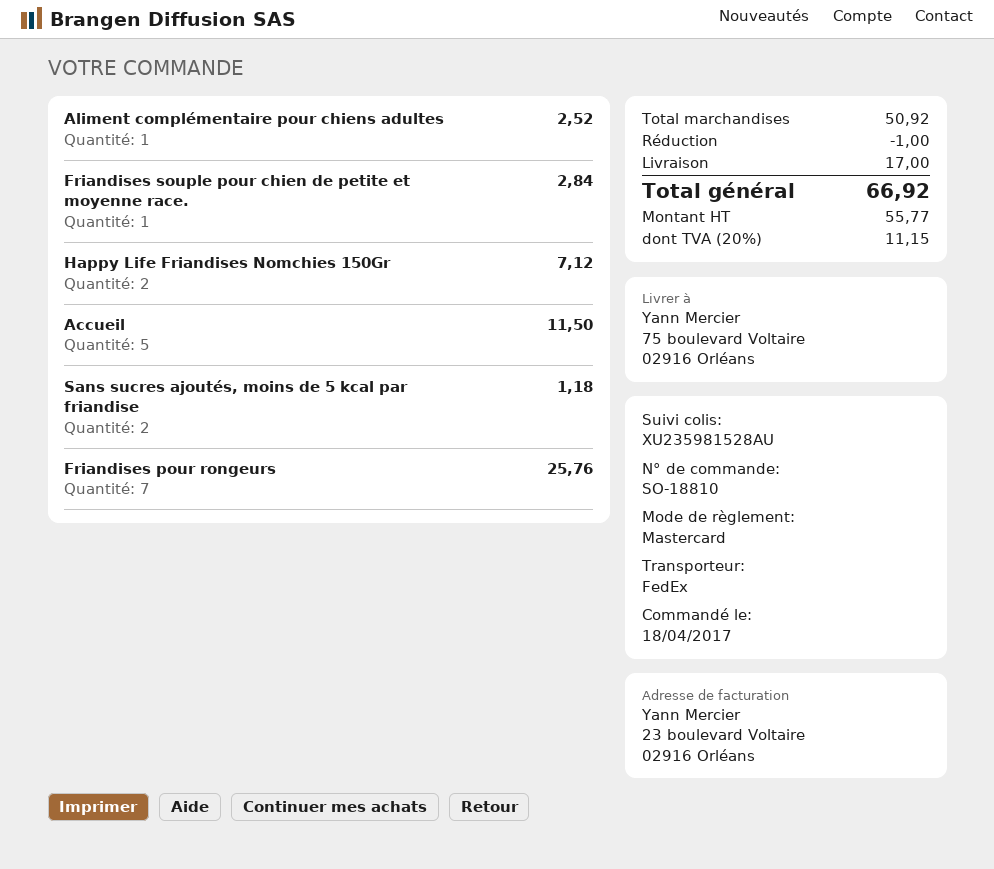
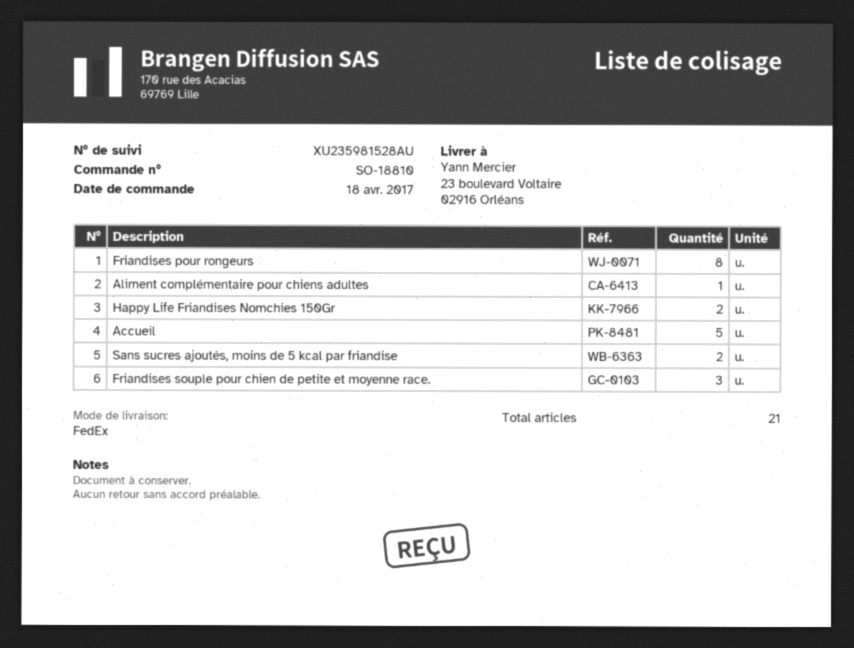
ship to: 75 boulevard Voltaire, 02916 Orléans -> 23 boulevard Voltaire, 02916 Orléans
Friandises souple pour chien de petite et moyenne race.: 1 -> 3
Friandises pour rongeurs: 7 -> 8

